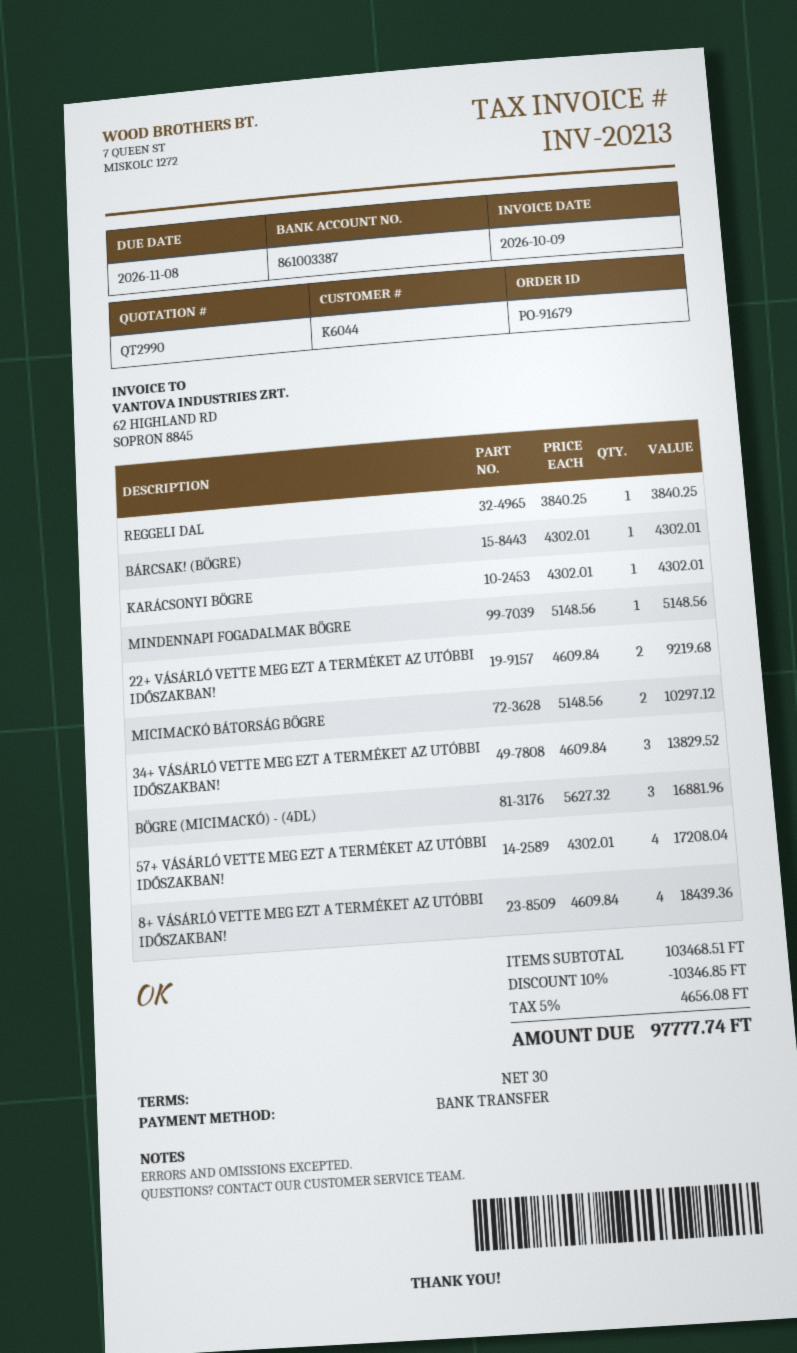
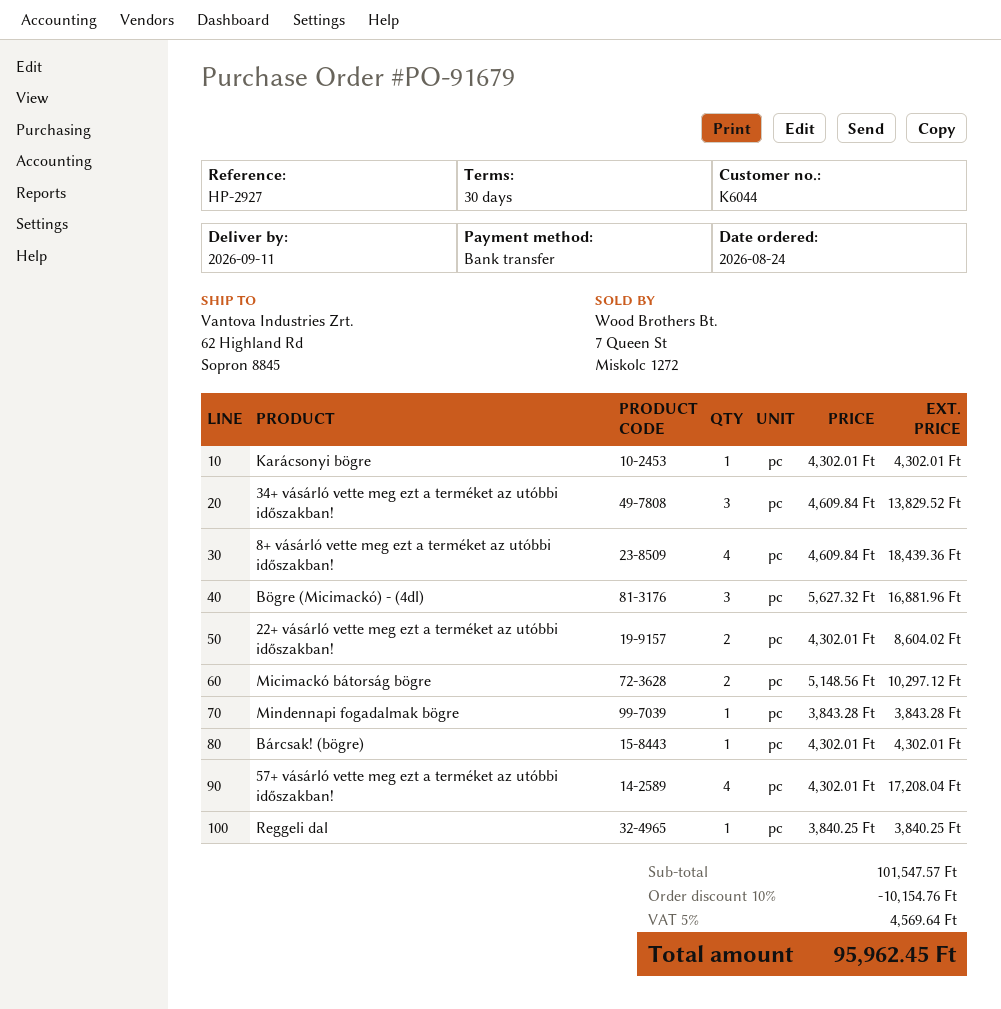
MINDENNAPI FOGADALMAK BÖGRE: 1 x 5148.56 = 5148.56 -> 1 x 3843.28 = 3843.28
22+ VÁSÁRLÓ VETTE MEG EZT A TERMÉKET AZ UTÓBBI IDŐSZAKBAN!: 2 x 4609.84 = 9219.68 -> 2 x 4302.01 = 8604.02
subtotal: 103468.51 -> 101547.57
discount: 10% = 10346.85 -> 10% = 10154.76
tax: 5% = 4656.08 -> 5% = 4569.64
total: 97777.74 -> 95962.45

